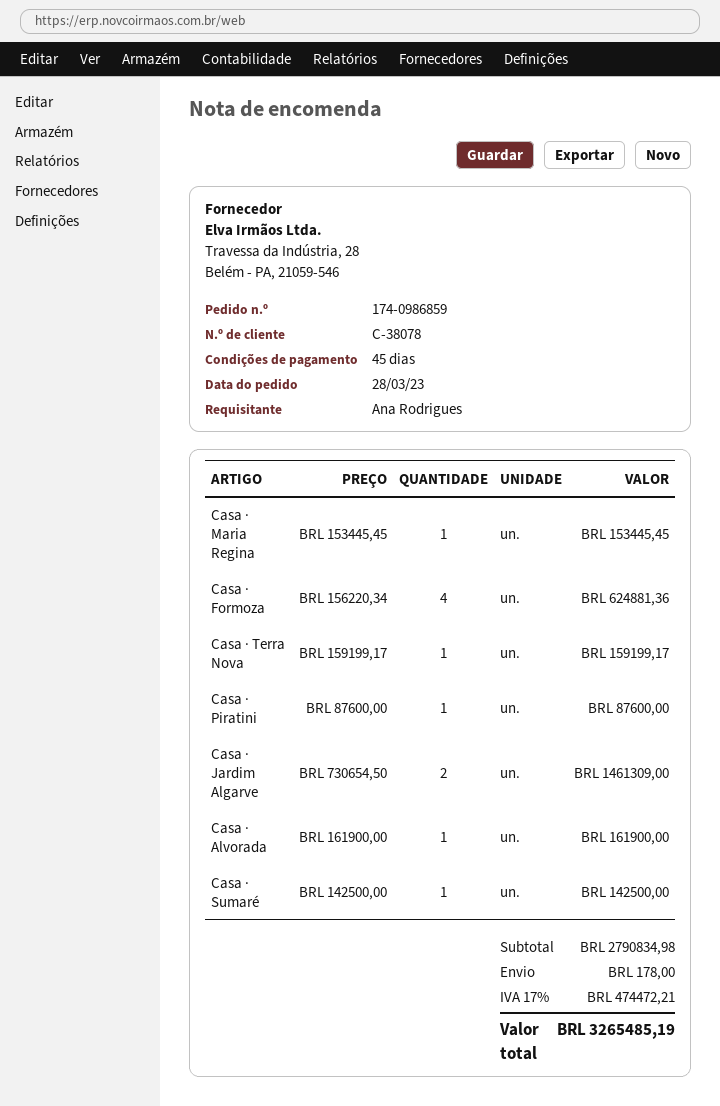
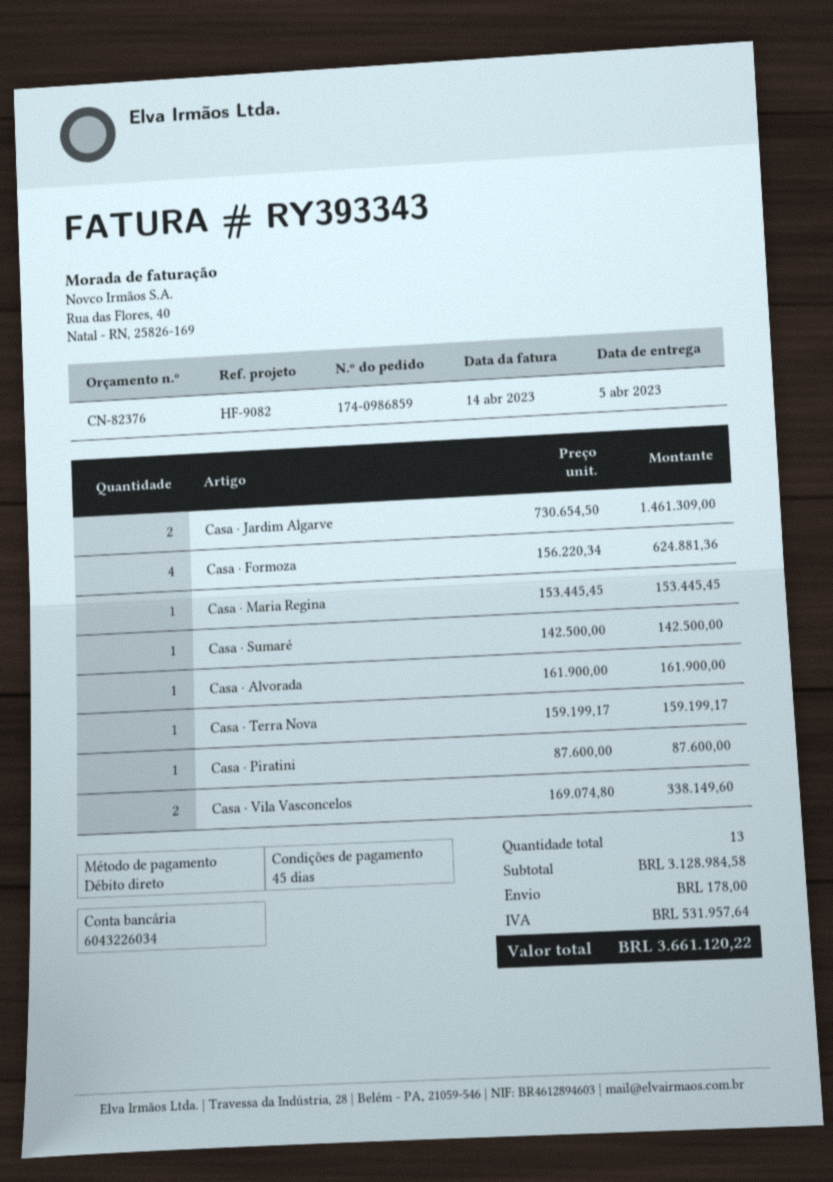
Casa · Vila Vasconcelos: none -> 2 x 169074.80 = 338149.60
subtotal: 2790834.98 -> 3128984.58
tax: 474472.21 -> 531957.64
total: 3265485.19 -> 3661120.22

